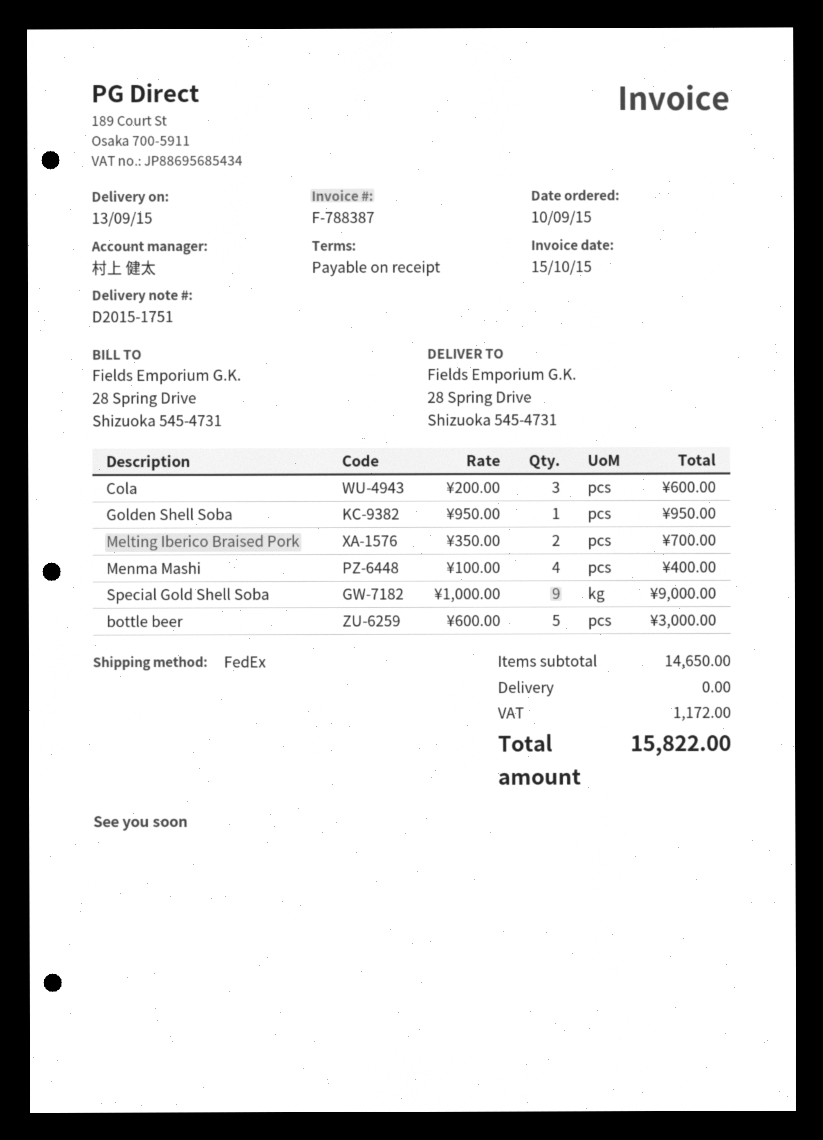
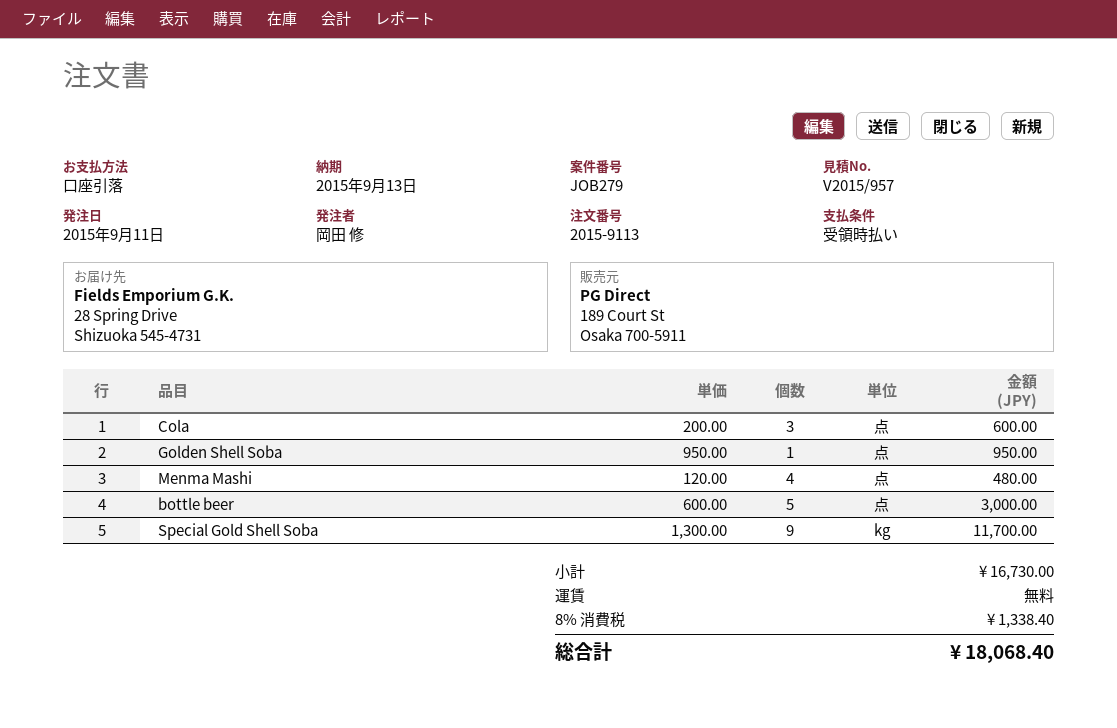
order date: 2015-09-10 -> 2015-09-11
Melting Iberico Braised Pork: 2 x 350.00 = 700.00 -> none
Menma Mashi: 4 x 100.00 = 400.00 -> 4 x 120.00 = 480.00
Special Gold Shell Soba: 9 x 1000.00 = 9000.00 -> 9 x 1300.00 = 11700.00
subtotal: 14650.00 -> 16730.00
tax: 1172.00 -> 1338.40
total: 15822.00 -> 18068.40

